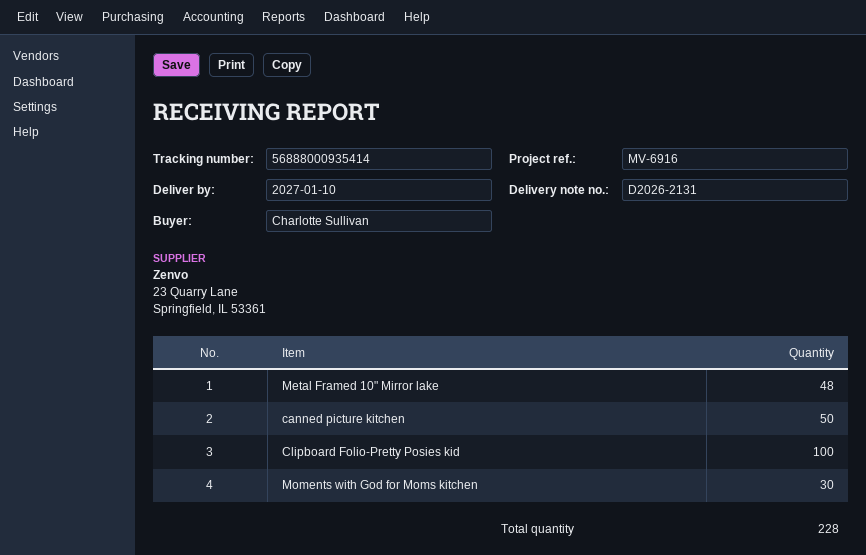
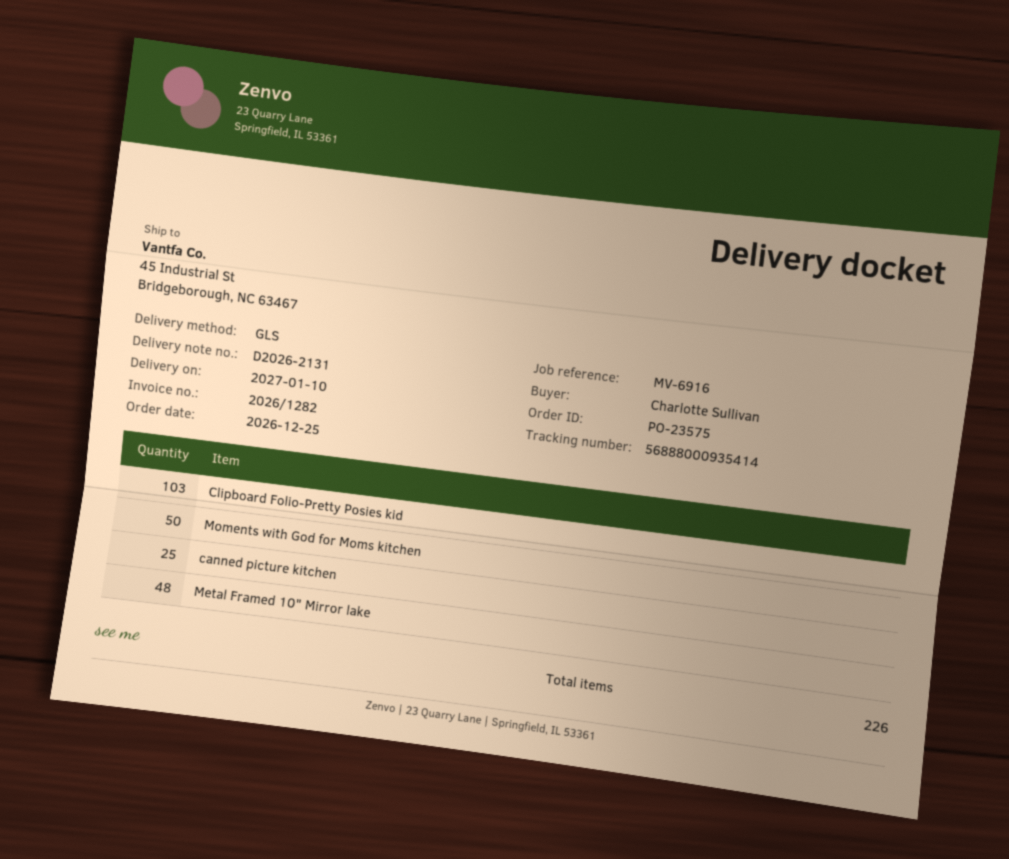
canned picture kitchen: 50 -> 25
Clipboard Folio-Pretty Posies kid: 100 -> 103
Moments with God for Moms kitchen: 30 -> 50
total quantity: 228 -> 226

